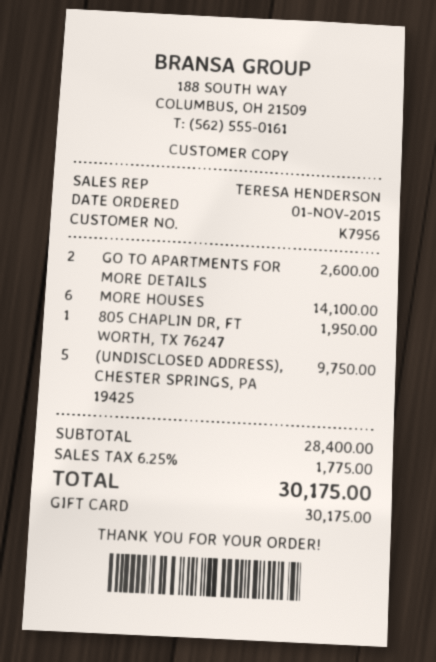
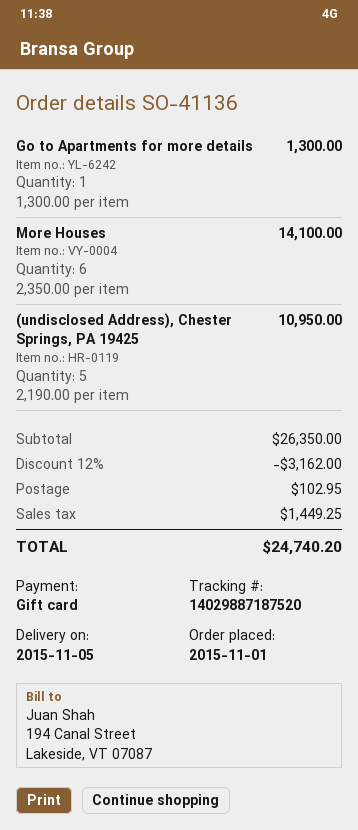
GO TO APARTMENTS FOR MORE DETAILS: 2 for 2600.00 -> 1 for 1300.00
805 CHAPLIN DR, FT WORTH, TX 76247: 1 for 1950.00 -> none
(UNDISCLOSED ADDRESS), CHESTER SPRINGS, PA 19425: 5 for 9750.00 -> 5 for 10950.00
subtotal: 28400.00 -> 26350.00
discount: none -> 12% = 3162.00
shipping: none -> 102.95
tax: 1775.00 -> 1449.25
total: 30175.00 -> 24740.20

